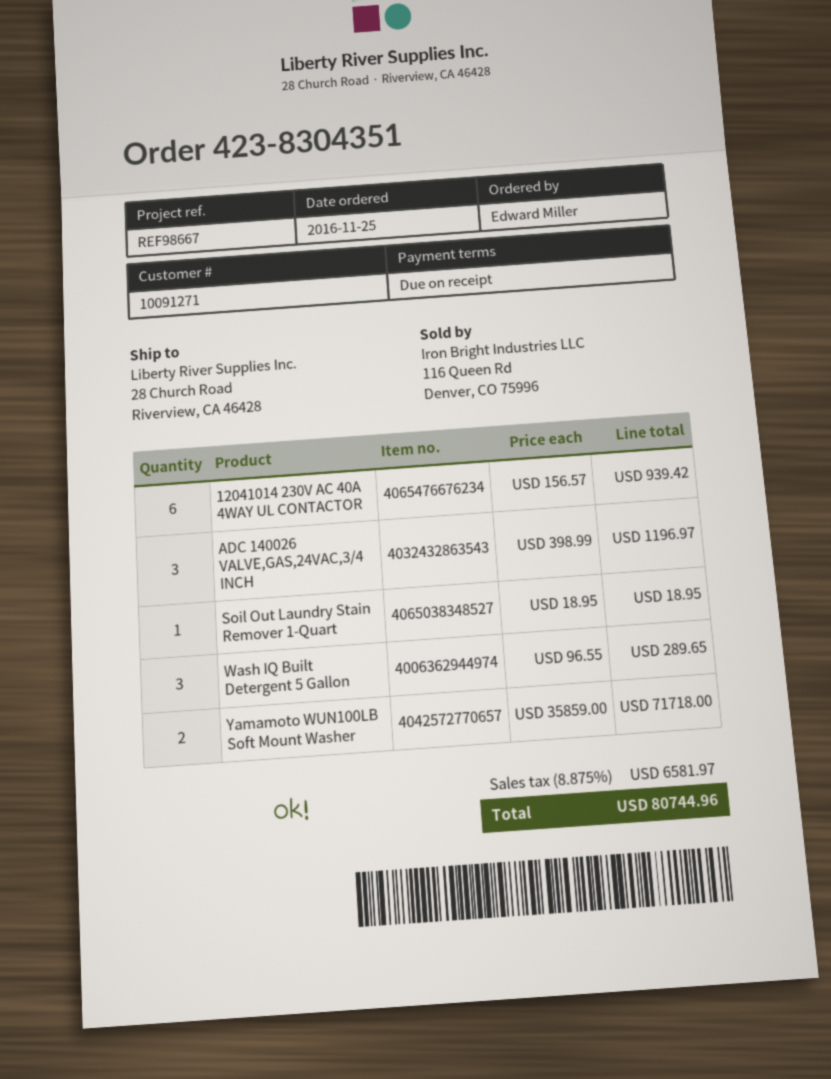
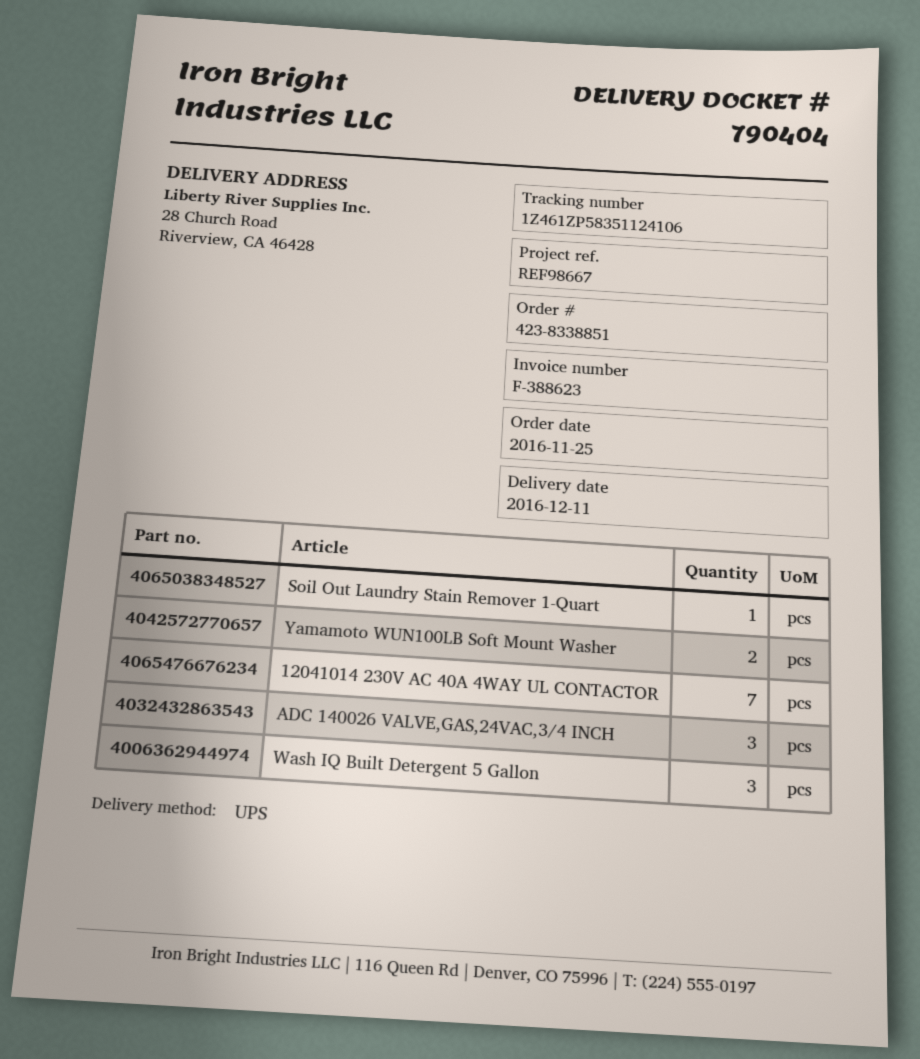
order number: 423-8304351 -> 423-8338851
12041014 230V AC 40A 4WAY UL CONTACTOR: 6 -> 7

